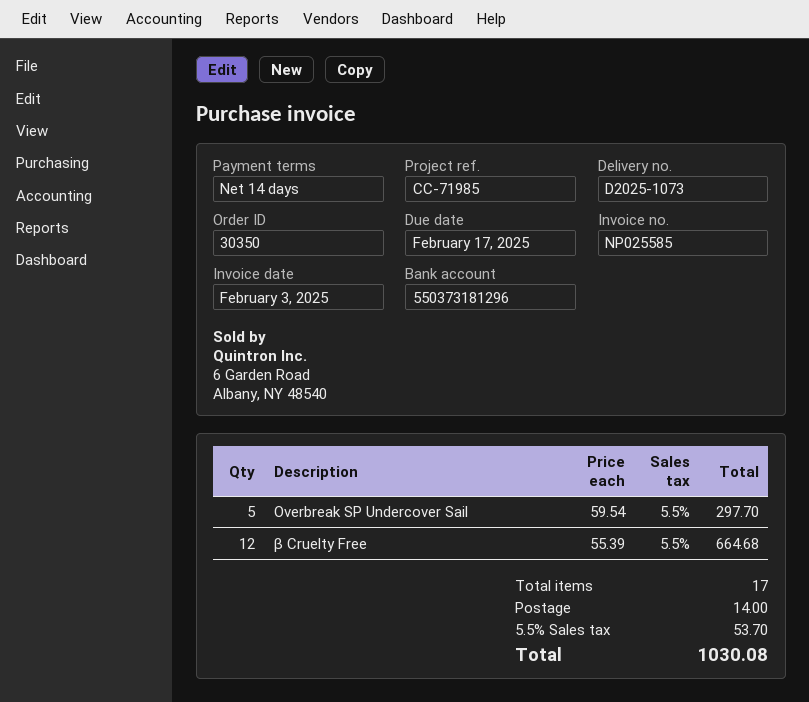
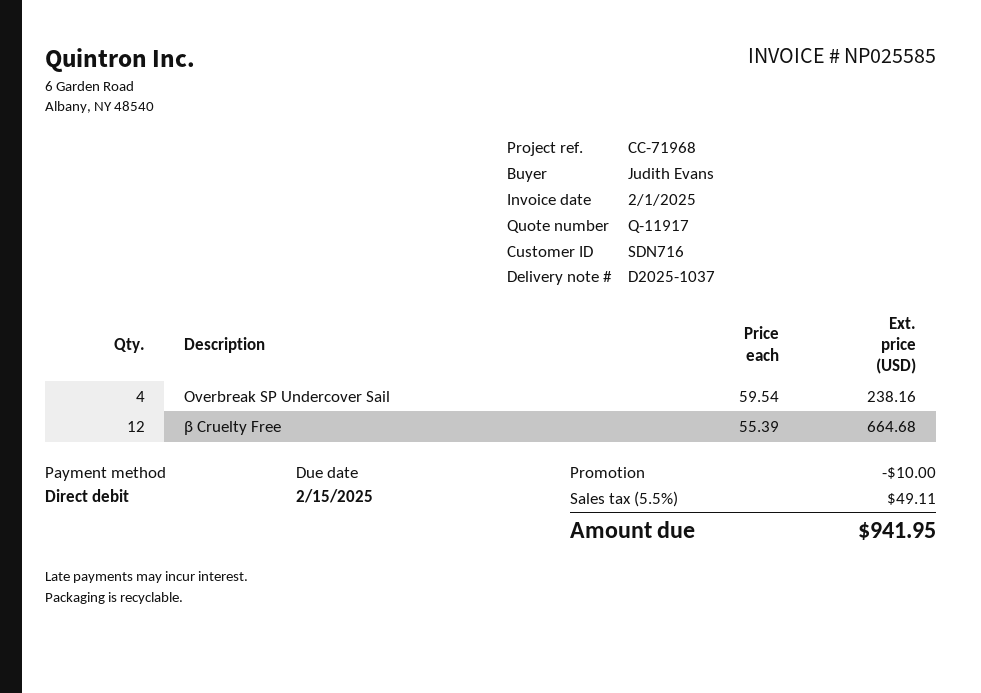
delivery note number: D2025-1073 -> D2025-1037
invoice date: 2025-02-03 -> 2025-02-01
due date: 2025-02-17 -> 2025-02-15
reference: CC-71985 -> CC-71968
Overbreak SP Undercover Sail: 5 x 59.54 = 297.70 -> 4 x 59.54 = 238.16
discount: none -> 10.00
shipping: 14.00 -> none
tax: 5.5% = 53.70 -> 5.5% = 49.11
total: 1030.08 -> 941.95

